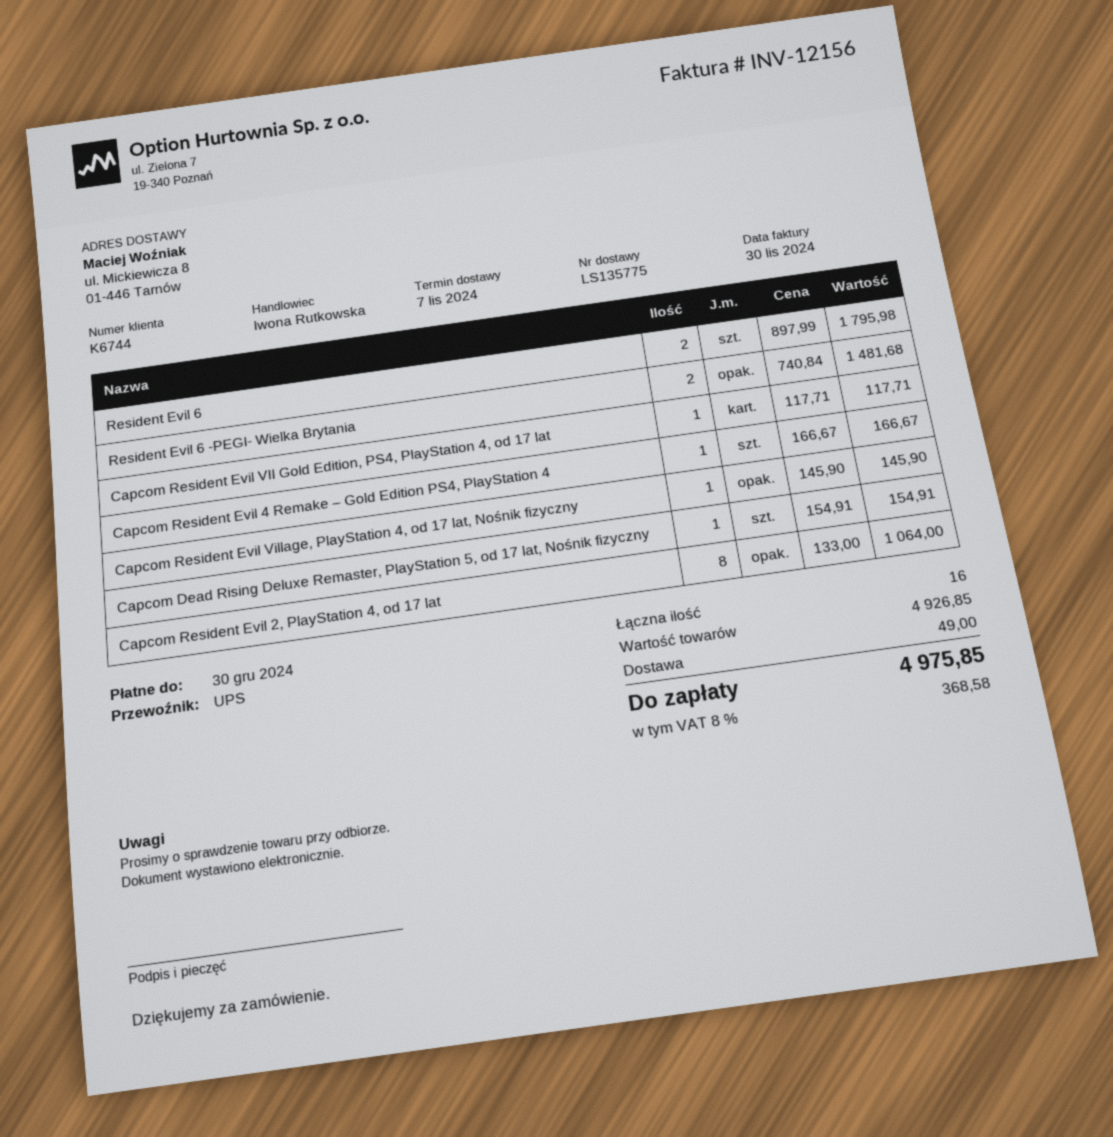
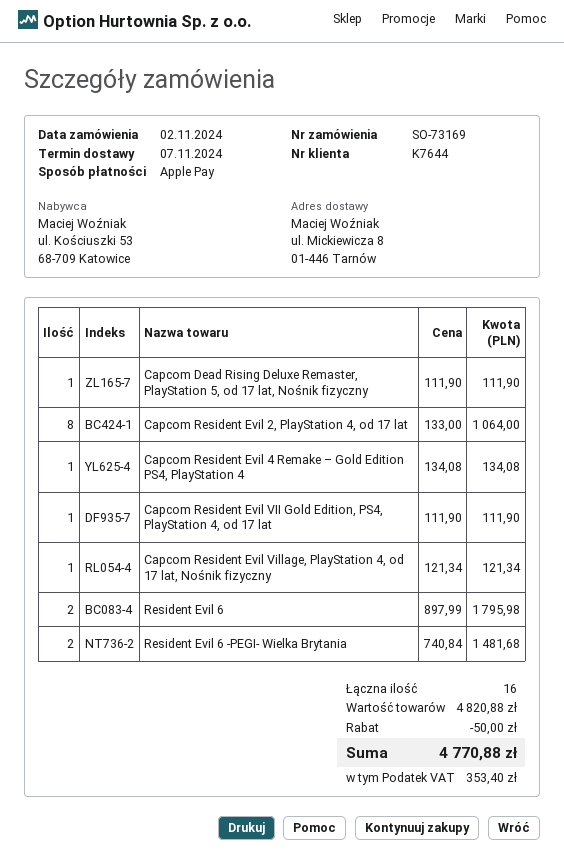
customer number: K6744 -> K7644
Capcom Resident Evil VII Gold Edition, PS4, PlayStation 4, od 17 lat: 1 x 117.71 = 117.71 -> 1 x 111.90 = 111.90
Capcom Resident Evil 4 Remake – Gold Edition PS4, PlayStation 4: 1 x 166.67 = 166.67 -> 1 x 134.08 = 134.08
Capcom Resident Evil Village, PlayStation 4, od 17 lat, Nośnik fizyczny: 1 x 145.90 = 145.90 -> 1 x 121.34 = 121.34
Capcom Dead Rising Deluxe Remaster, PlayStation 5, od 17 lat, Nośnik fizyczny: 1 x 154.91 = 154.91 -> 1 x 111.90 = 111.90
subtotal: 4926.85 -> 4820.88
discount: none -> 50.00
shipping: 49.00 -> none
tax: 368.58 -> 353.40
total: 4975.85 -> 4770.88

